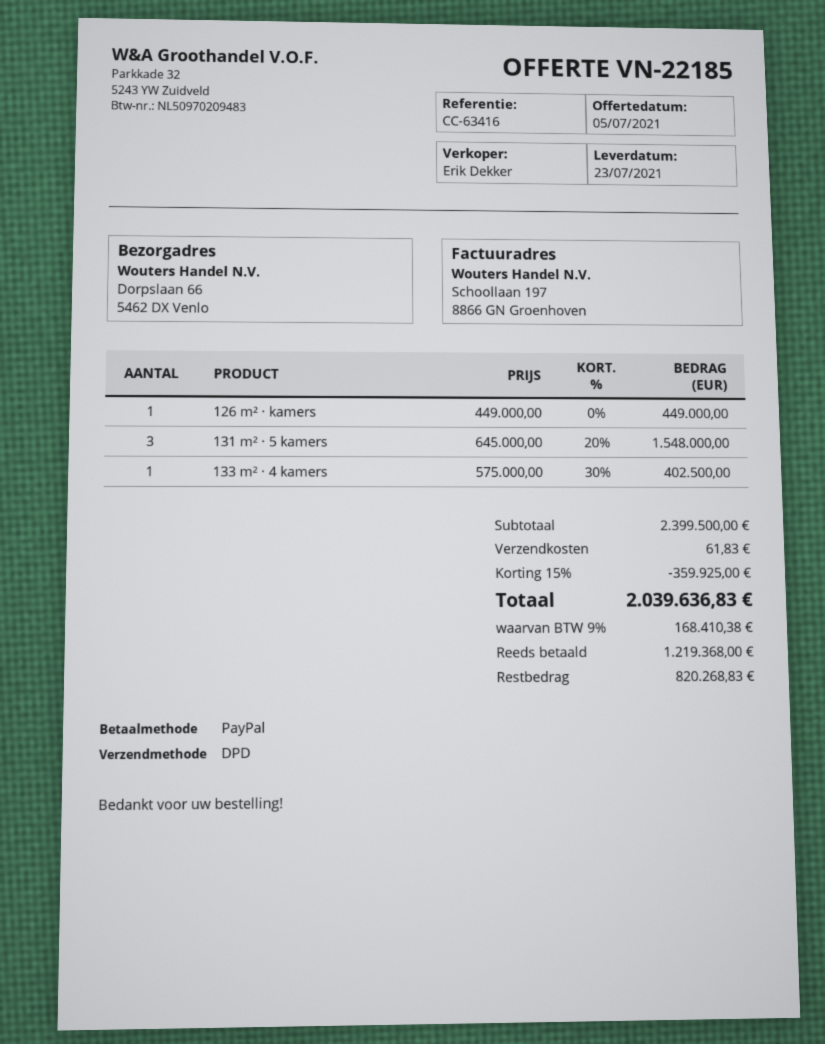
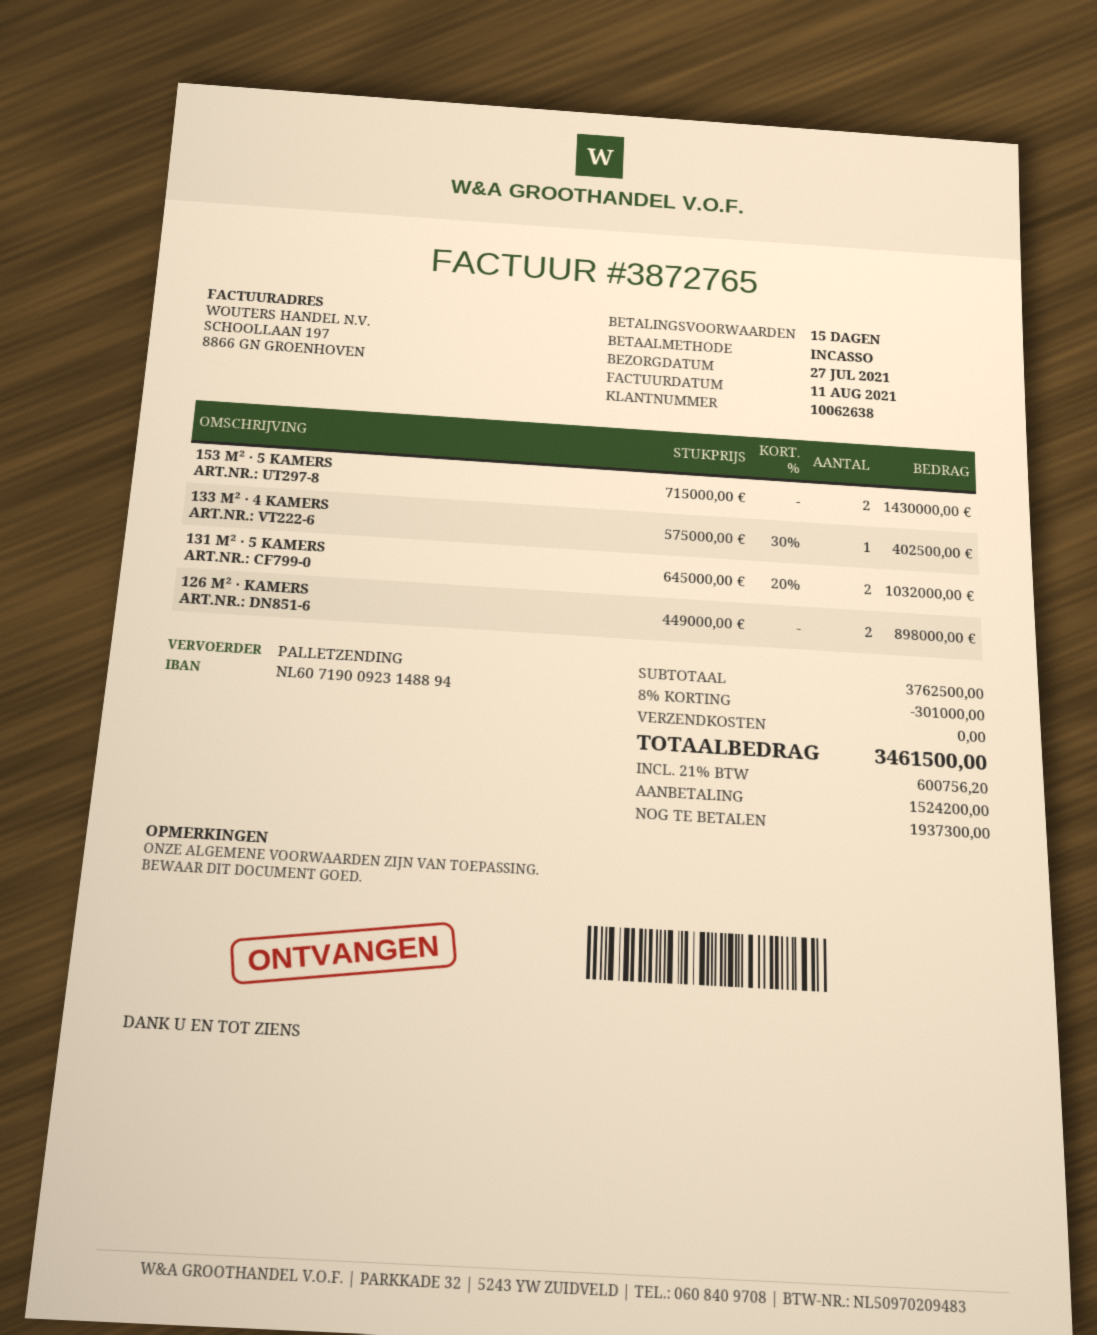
delivery date: 2021-07-23 -> 2021-07-27
payment method: PayPal -> direct debit
shipping method: DPD -> pallet freight
126 m² · kamers: 1 x 449000.00 = 449000.00 -> 2 x 449000.00 = 898000.00
131 m² · 5 kamers: 3 x 645000.00 - 20% = 1548000.00 -> 2 x 645000.00 - 20% = 1032000.00
153 M² · 5 KAMERS: none -> 2 x 715000.00 = 1430000.00
subtotal: 2399500.00 -> 3762500.00
discount: 15% = 359925.00 -> 8% = 301000.00
shipping: 61.83 -> 0.00
tax: 9% = 168410.38 -> 21% = 600756.20
total: 2039636.83 -> 3461500.00
deposit: 1219368.00 -> 1524200.00
balance: 820268.83 -> 1937300.00

